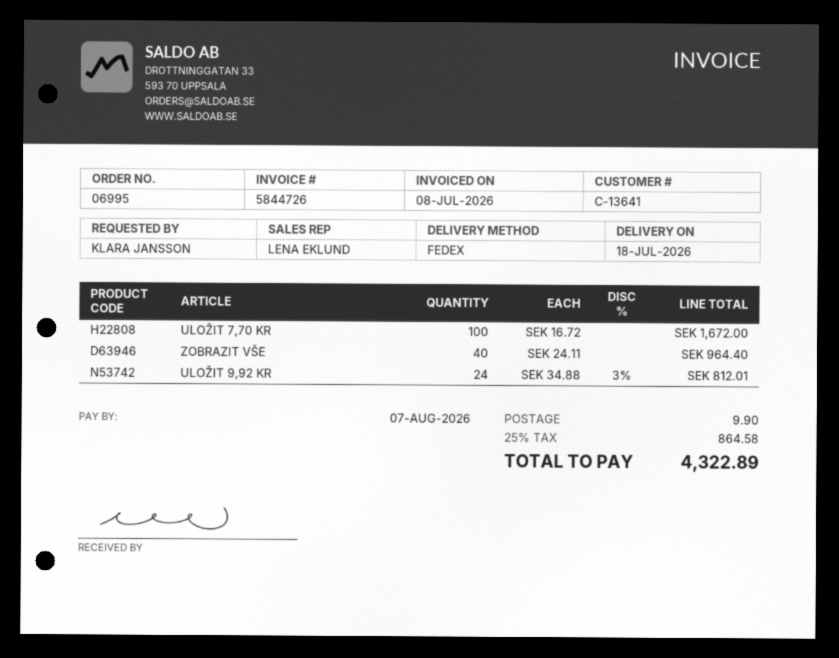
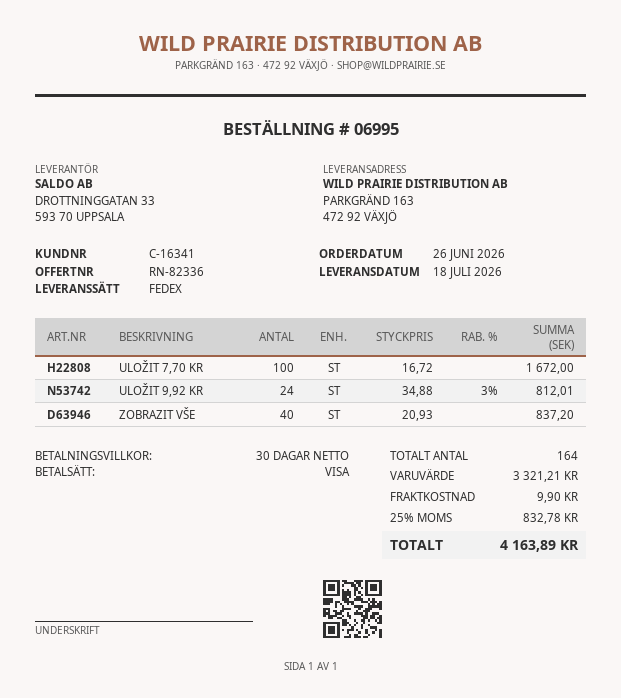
customer number: C-13641 -> C-16341
ZOBRAZIT VŠE: 40 x 24.11 = 964.40 -> 40 x 20.93 = 837.20
tax: 25% = 864.58 -> 25% = 832.78
total: 4322.89 -> 4163.89

